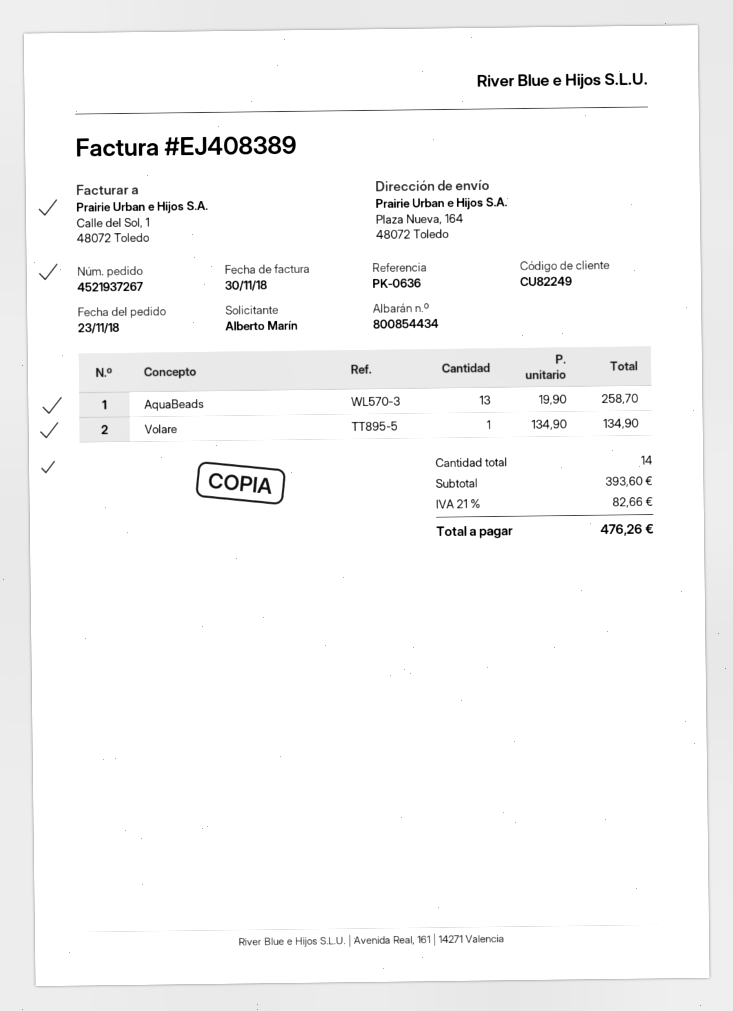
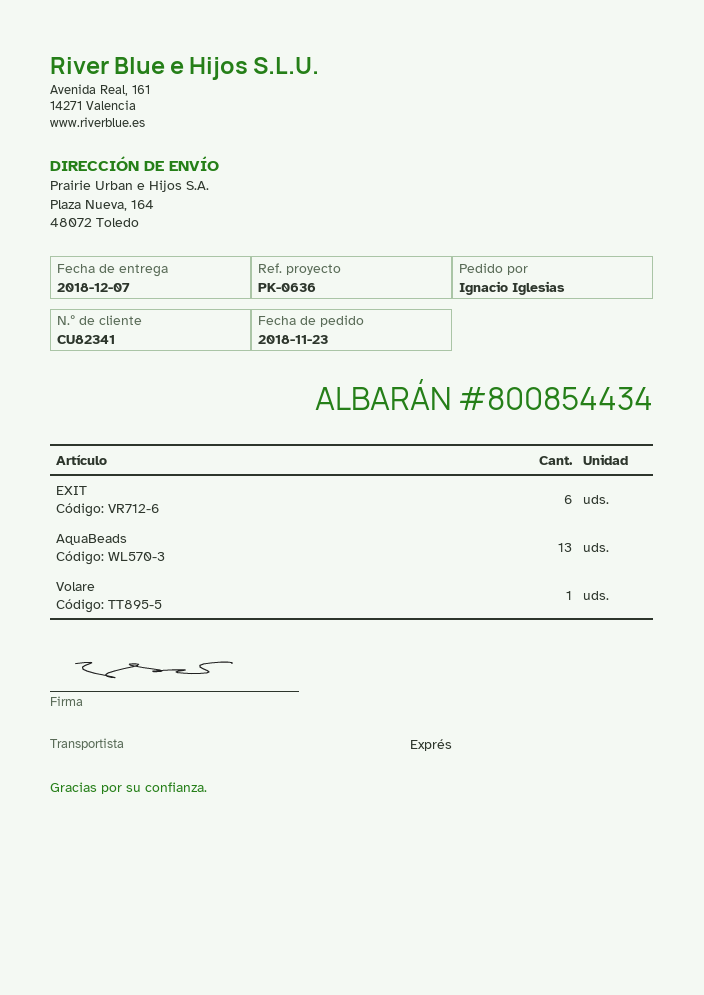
customer number: CU82249 -> CU82341
ordered by: Alberto Marín -> Ignacio Iglesias
EXIT: none -> 6

